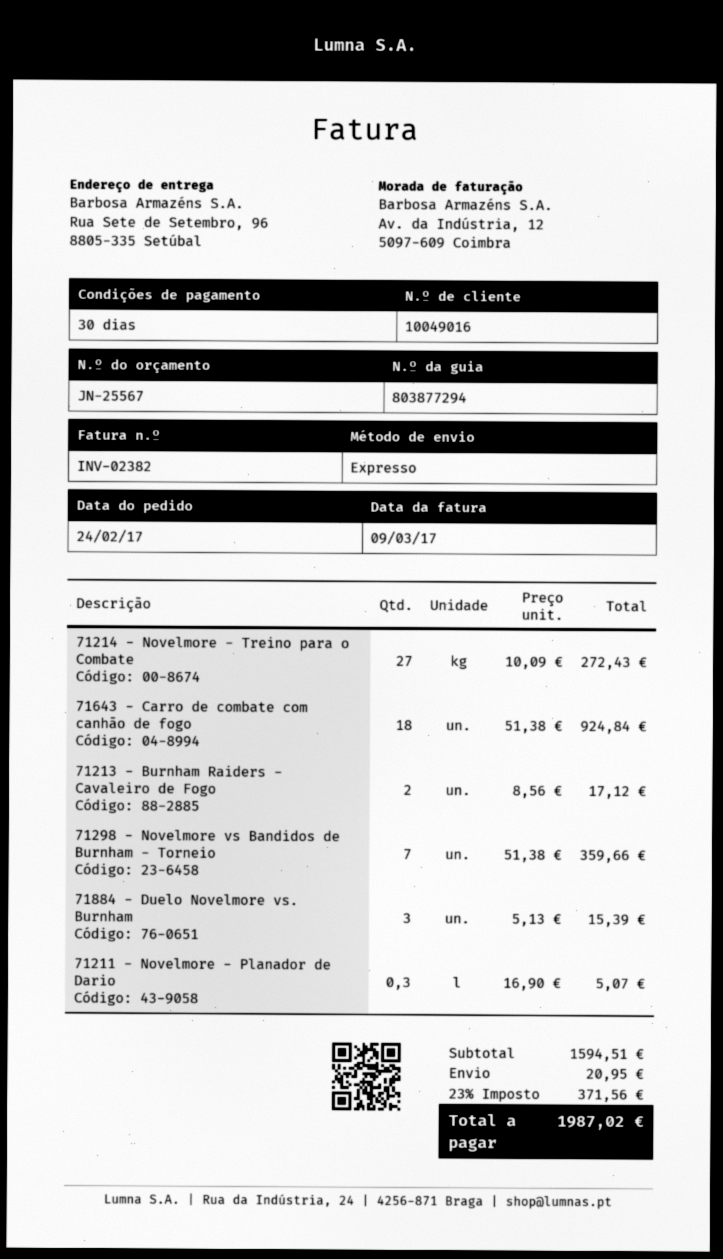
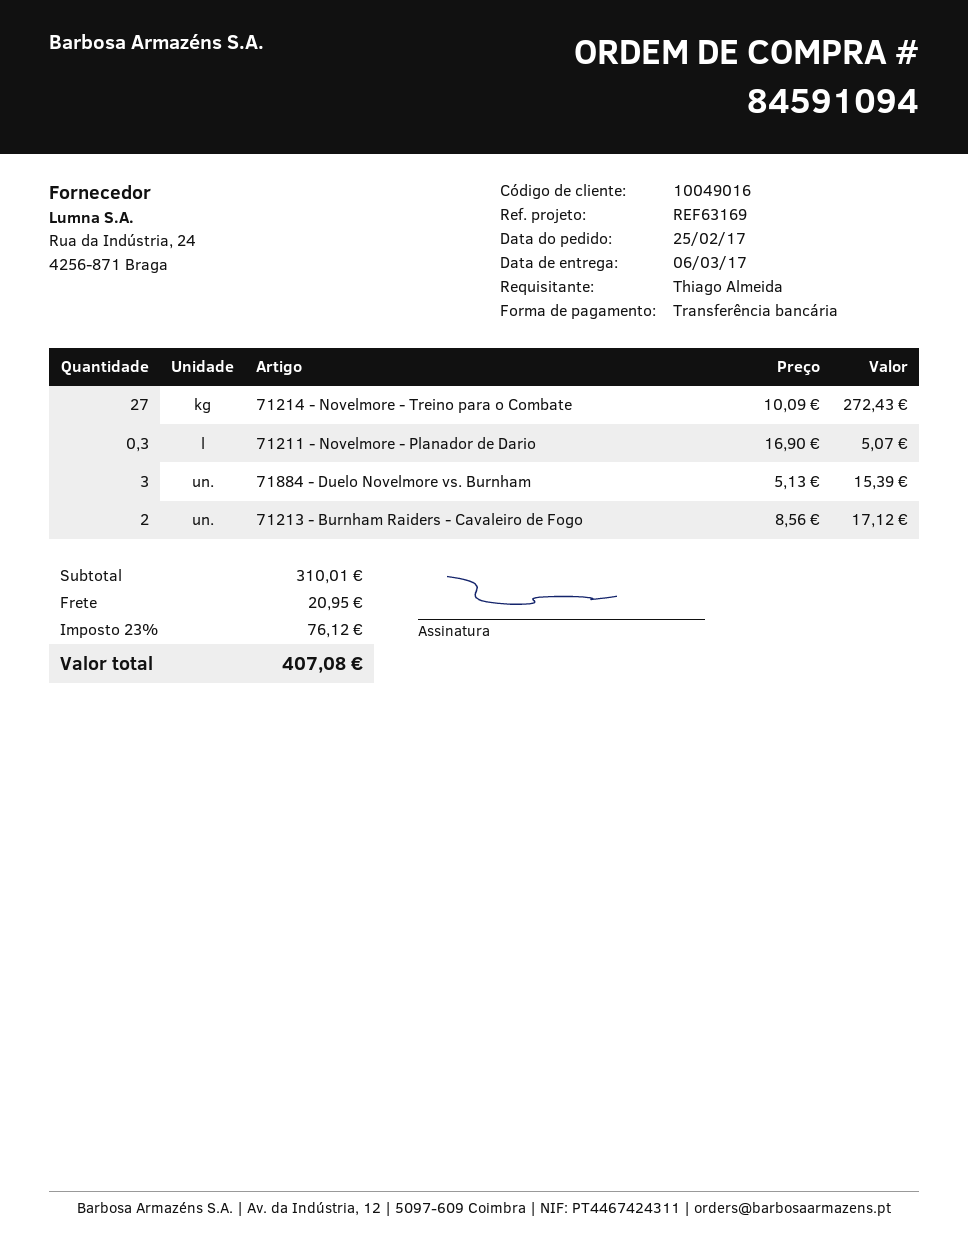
order date: 2017-02-24 -> 2017-02-25
71643 - Carro de combate com canhão de fogo: 18 x 51.38 = 924.84 -> none
71298 - Novelmore vs Bandidos de Burnham - Torneio: 7 x 51.38 = 359.66 -> none
subtotal: 1594.51 -> 310.01
tax: 23% = 371.56 -> 23% = 76.12
total: 1987.02 -> 407.08

